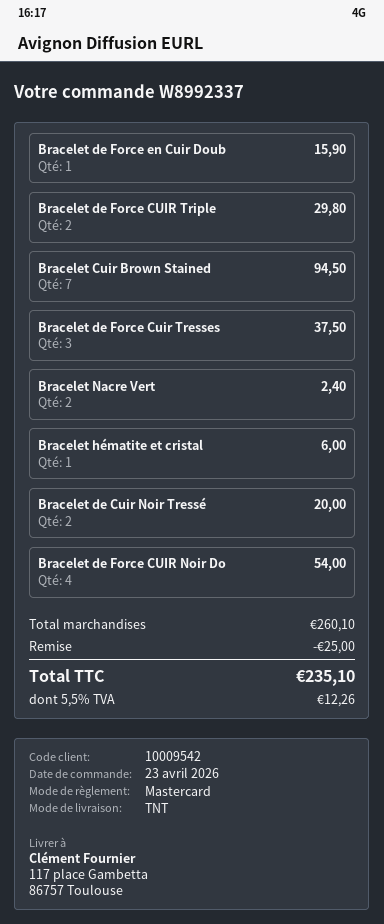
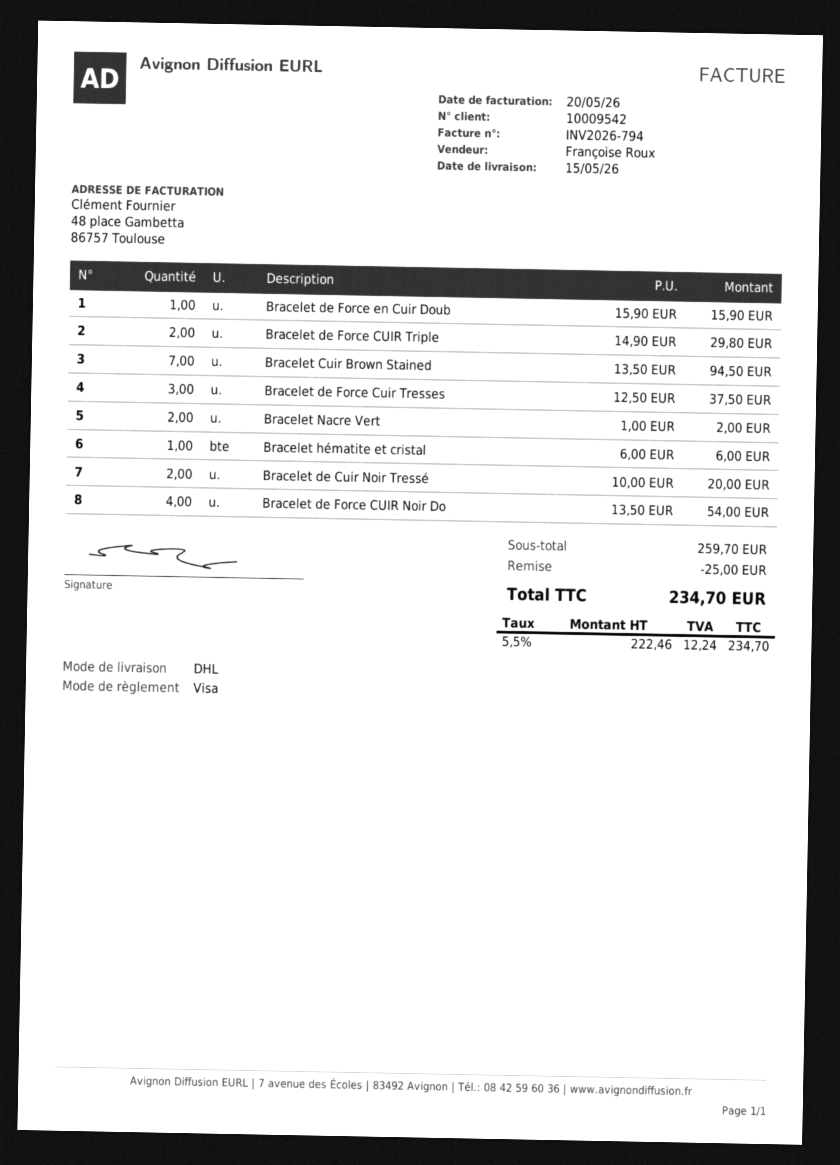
payment method: Mastercard -> Visa
shipping method: TNT -> DHL
Bracelet Nacre Vert: 2 for 2.40 -> 2 for 2.00
subtotal: 260.10 -> 259.70
tax: 5.5% = 12.26 -> 5.5% = 12.24
total: 235.10 -> 234.70

